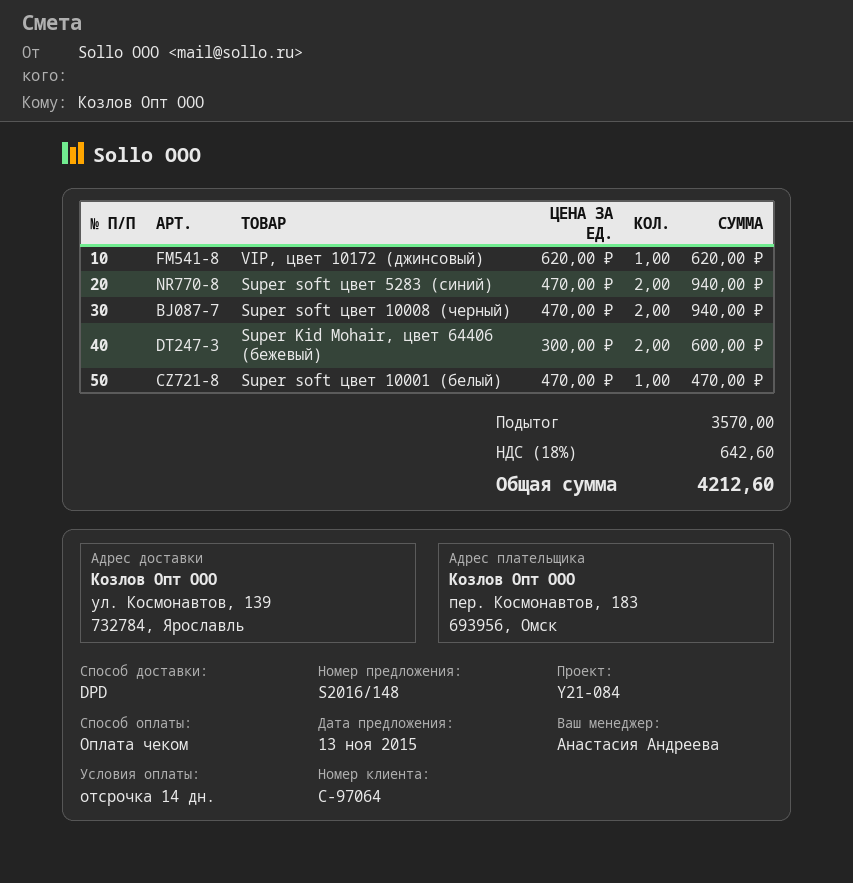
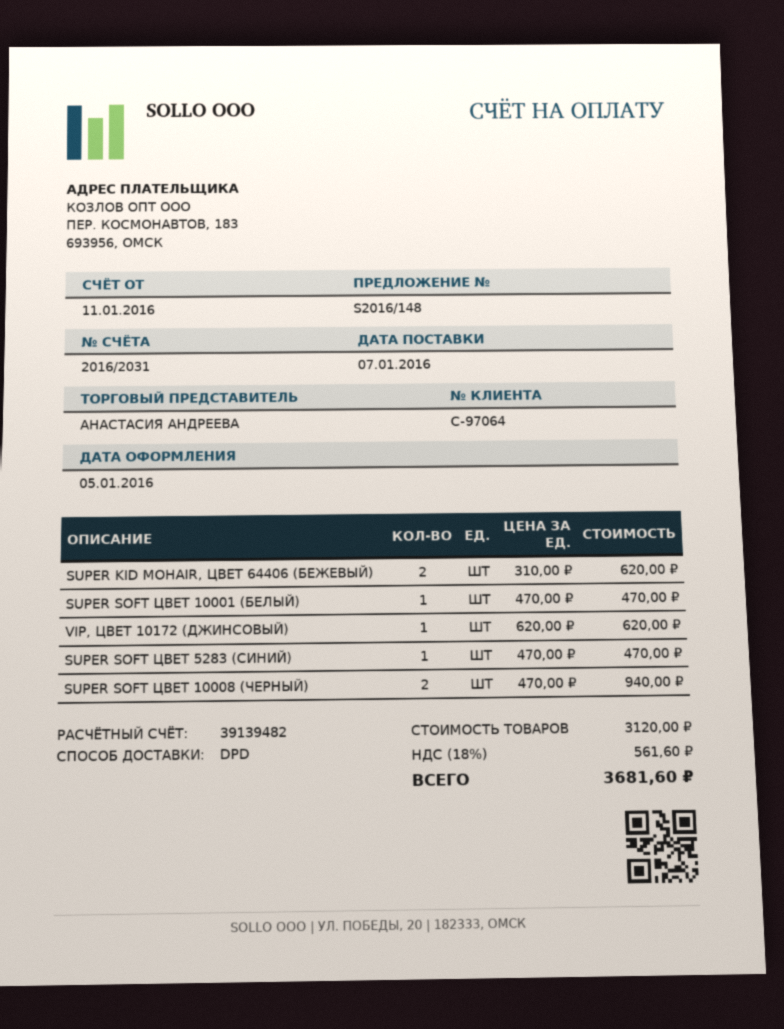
Super soft цвет 5283 (синий): 2 x 470.00 = 940.00 -> 1 x 470.00 = 470.00
Super Kid Mohair, цвет 64406 (бежевый): 2 x 300.00 = 600.00 -> 2 x 310.00 = 620.00
subtotal: 3570.00 -> 3120.00
tax: 18% = 642.60 -> 18% = 561.60
total: 4212.60 -> 3681.60

